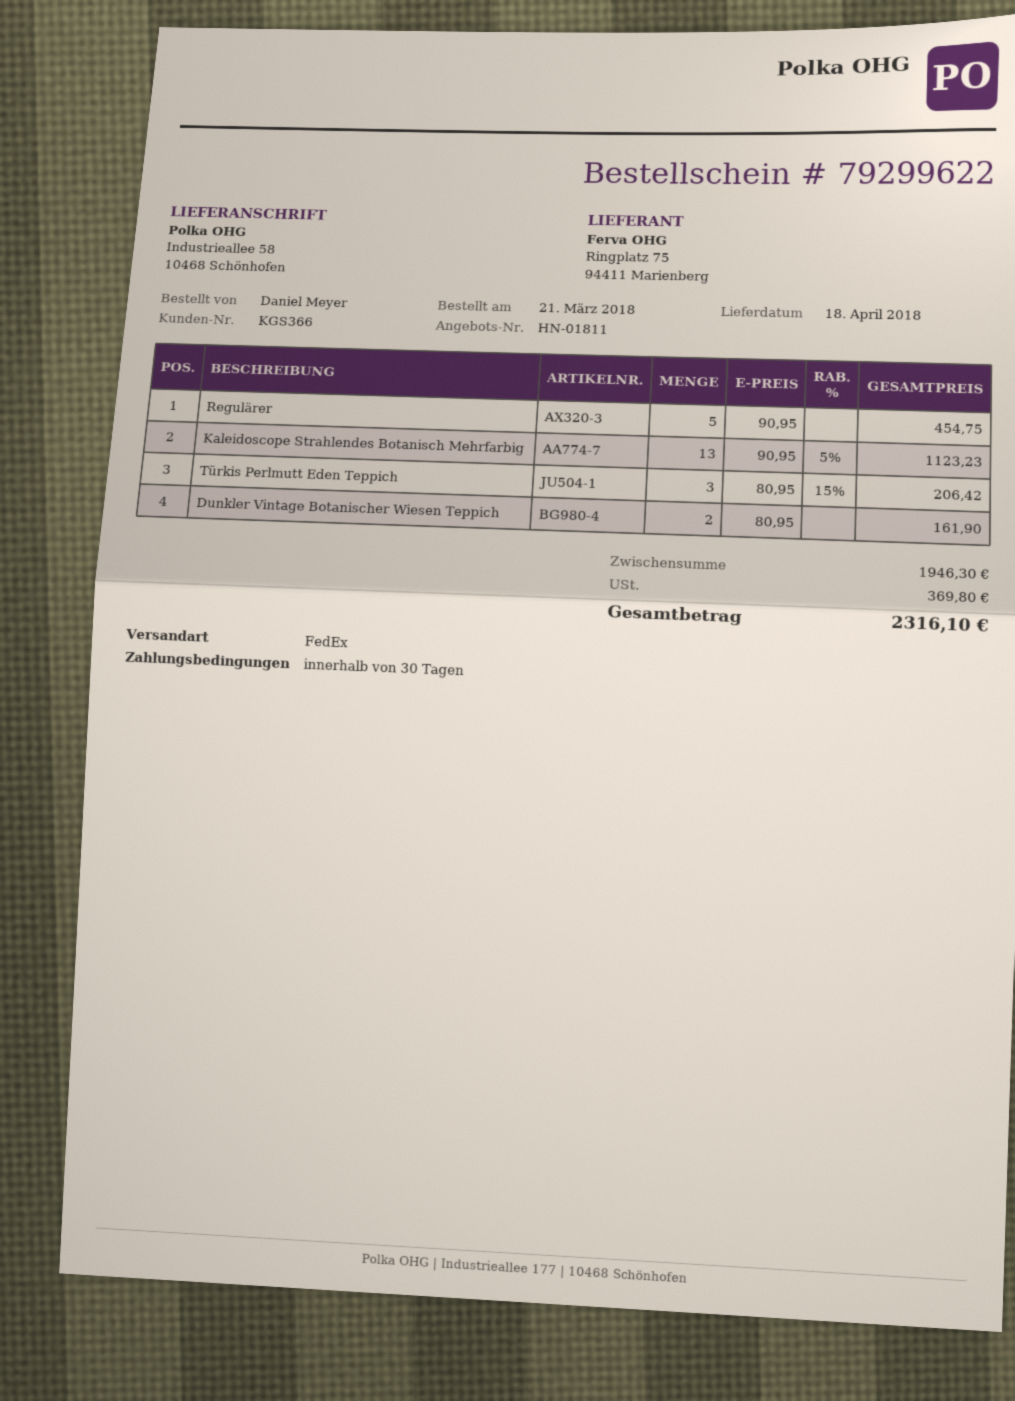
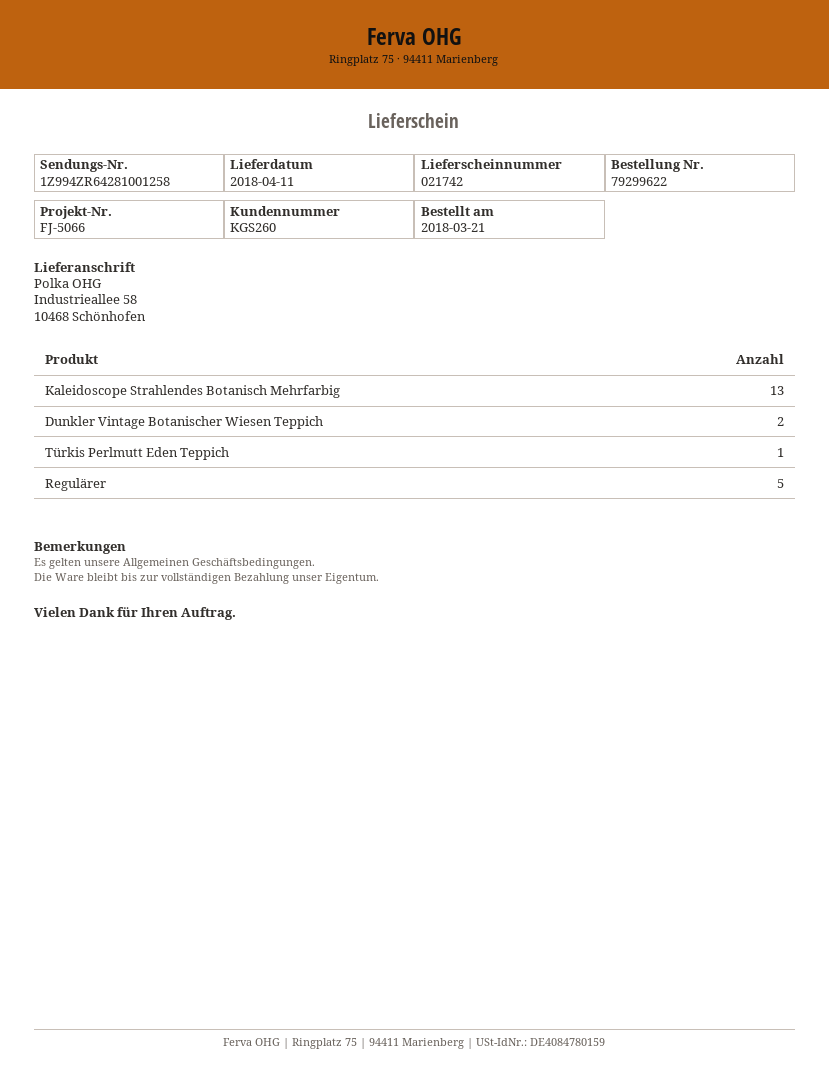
delivery date: 2018-04-18 -> 2018-04-11
customer number: KGS366 -> KGS260
Türkis Perlmutt Eden Teppich: 3 -> 1

